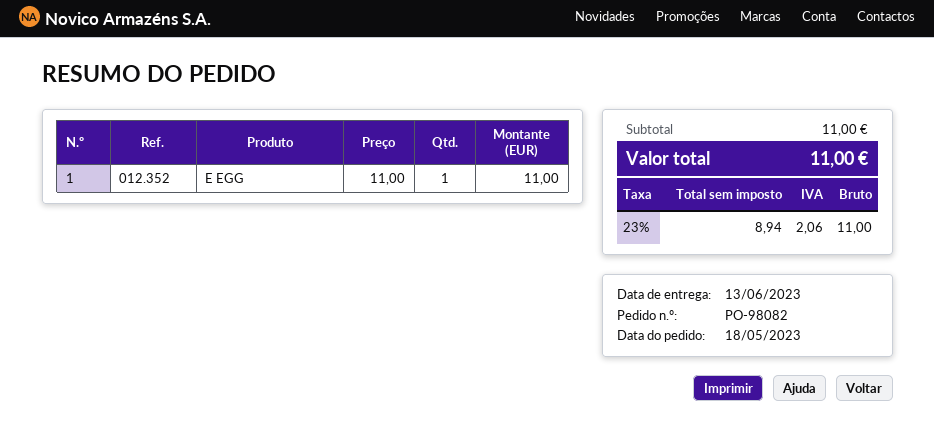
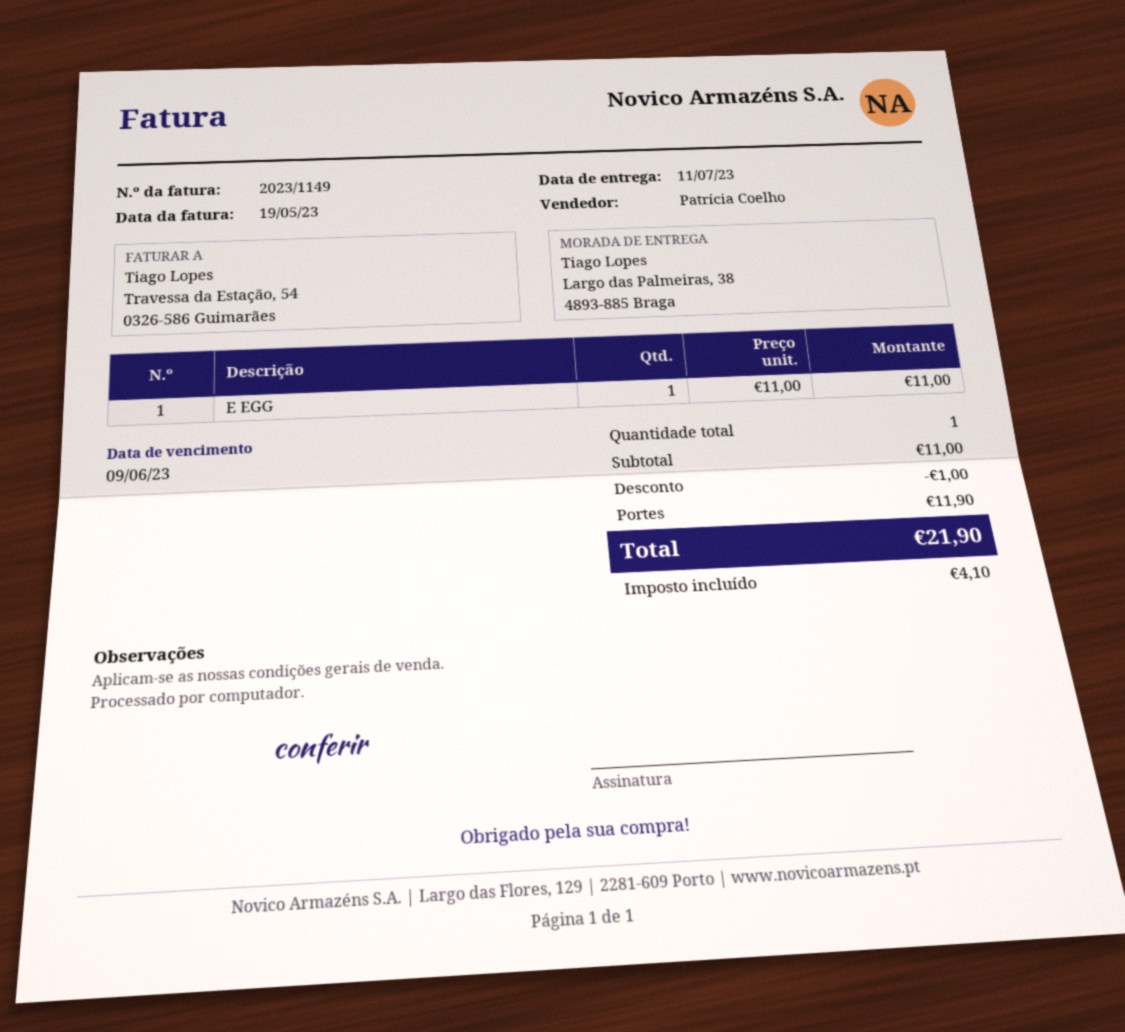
delivery date: 2023-06-13 -> 2023-07-11
discount: none -> 1.00
shipping: none -> 11.90
tax: 2.06 -> 4.10
total: 11.00 -> 21.90

